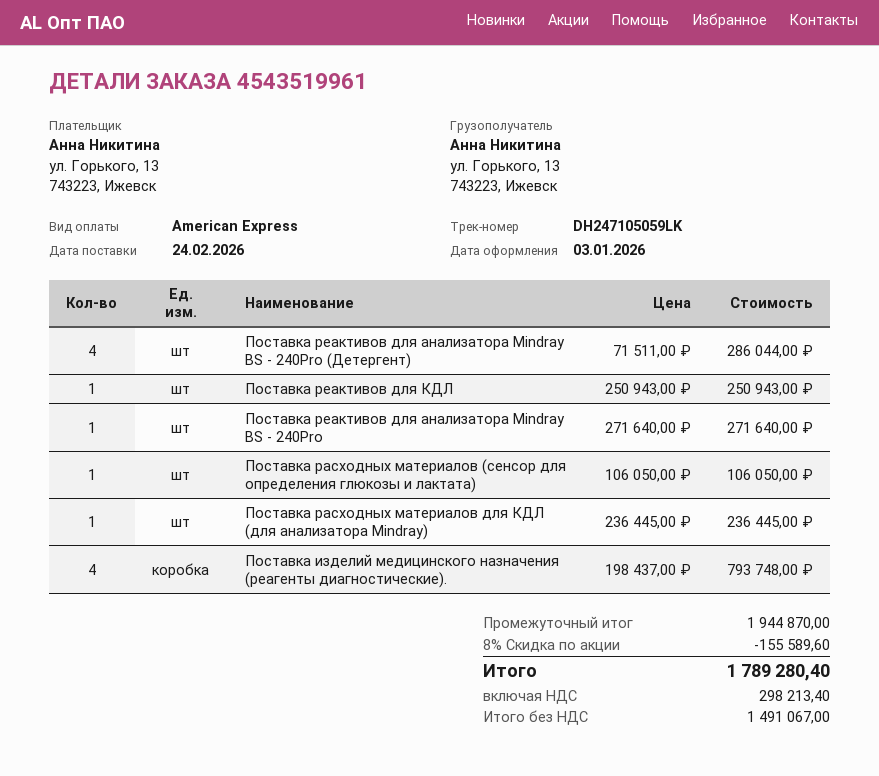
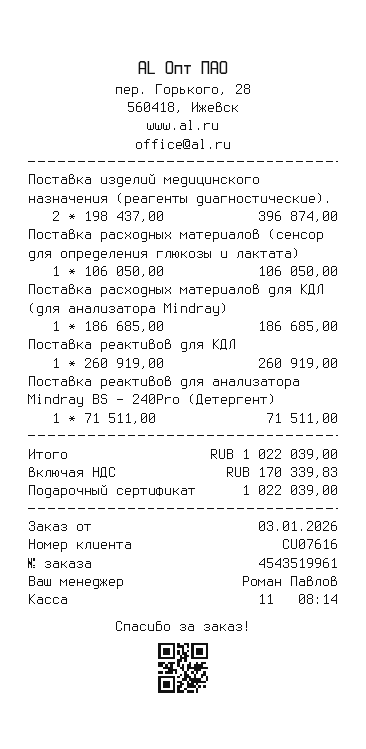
payment method: American Express -> gift card
Поставка реактивов для анализатора Mindray BS - 240Pro (Детергент): 4 x 71511.00 = 286044.00 -> 1 x 71511.00 = 71511.00
Поставка реактивов для КДЛ: 1 x 250943.00 = 250943.00 -> 1 x 260919.00 = 260919.00
Поставка реактивов для анализатора Mindray BS - 240Pro: 1 x 271640.00 = 271640.00 -> none
Поставка расходных материалов для КДЛ (для анализатора Mindray): 1 x 236445.00 = 236445.00 -> 1 x 186685.00 = 186685.00
Поставка изделий медицинского назначения (реагенты диагностические).: 4 x 198437.00 = 793748.00 -> 2 x 198437.00 = 396874.00
discount: 8% = 155589.60 -> none
tax: 298213.40 -> 170339.83
total: 1789280.40 -> 1022039.00

